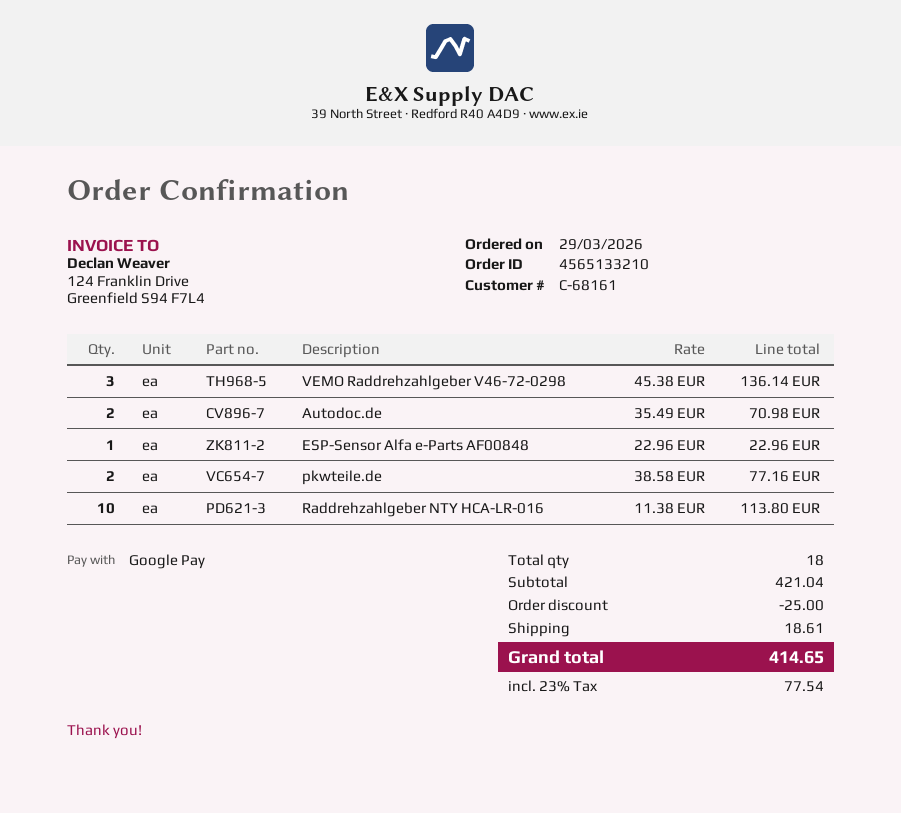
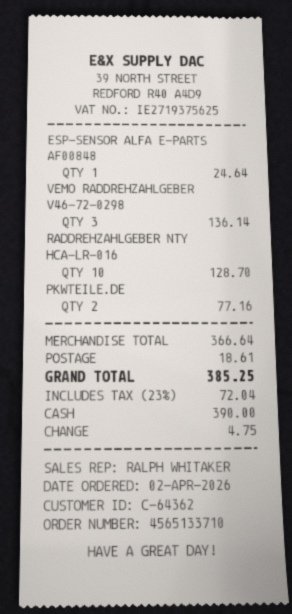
order number: 4565133210 -> 4565133710
order date: 2026-03-29 -> 2026-04-02
customer number: C-68161 -> C-64362
payment method: Google Pay -> cash
Autodoc.de: 2 for 70.98 -> none
ESP-Sensor Alfa e-Parts AF00848: 1 for 22.96 -> 1 for 24.64
Raddrehzahlgeber NTY HCA-LR-016: 10 for 113.80 -> 10 for 128.70
subtotal: 421.04 -> 366.64
discount: 25.00 -> none
tax: 23% = 77.54 -> 23% = 72.04
total: 414.65 -> 385.25

